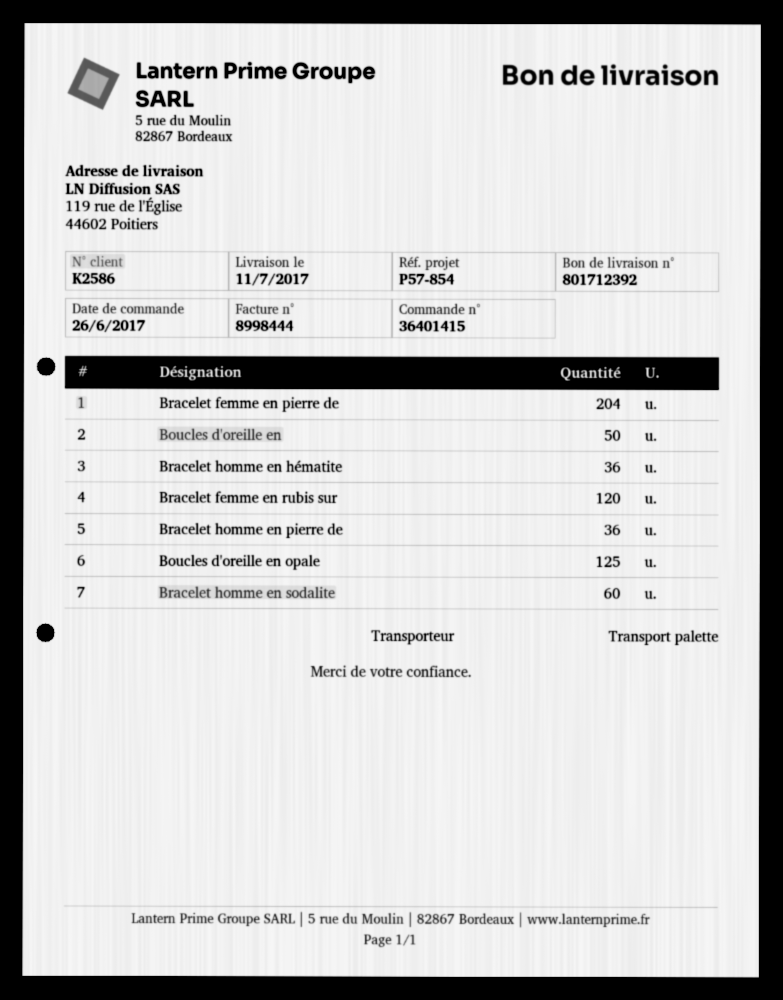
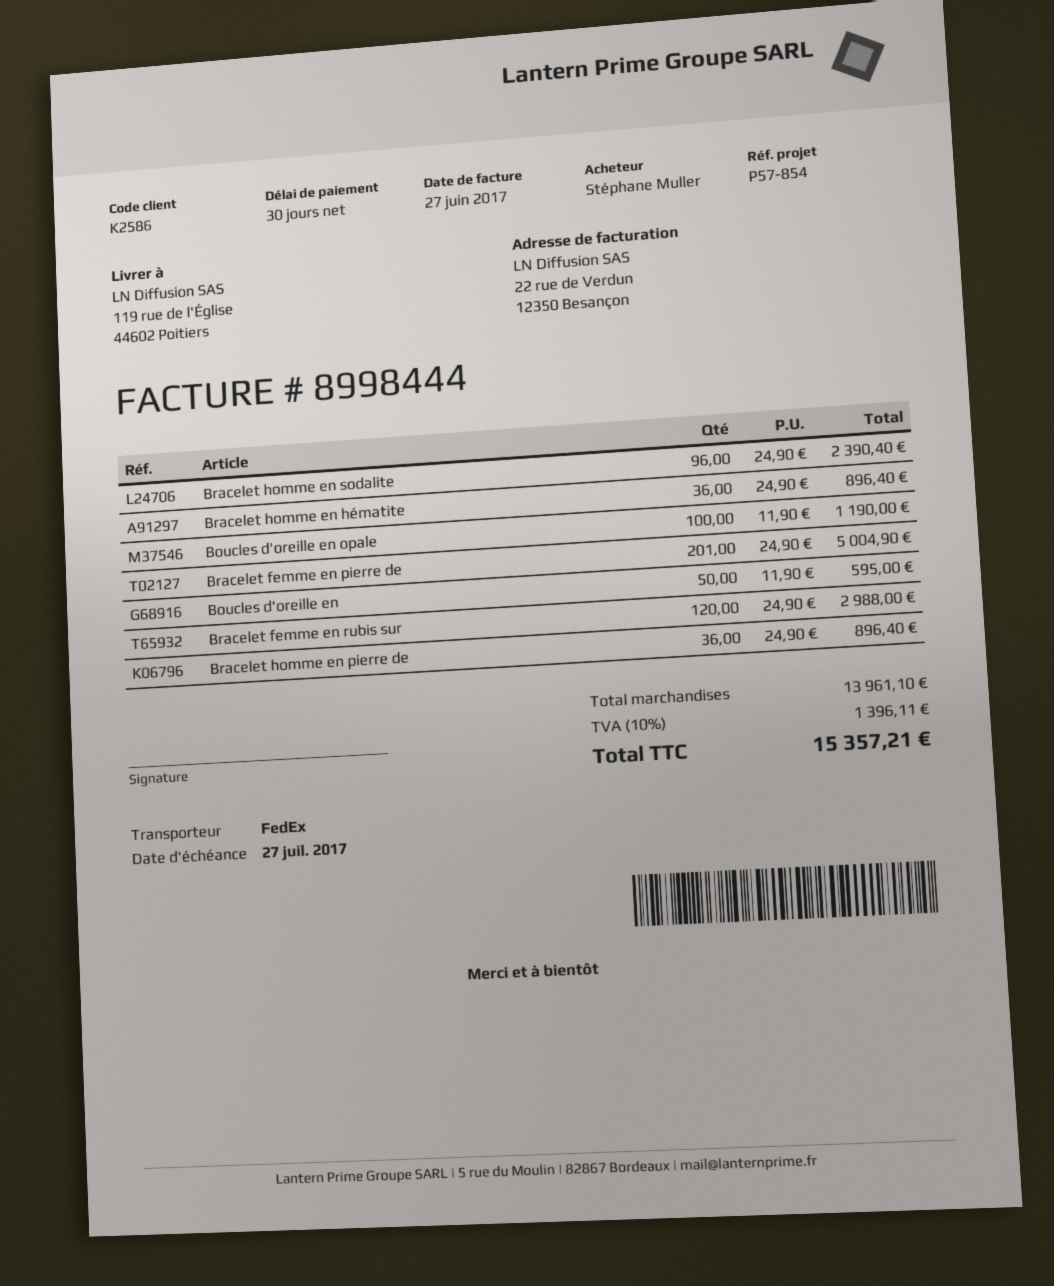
shipping method: pallet freight -> FedEx
Bracelet femme en pierre de: 204 -> 201
Boucles d'oreille en opale: 125 -> 100
Bracelet homme en sodalite: 60 -> 96

